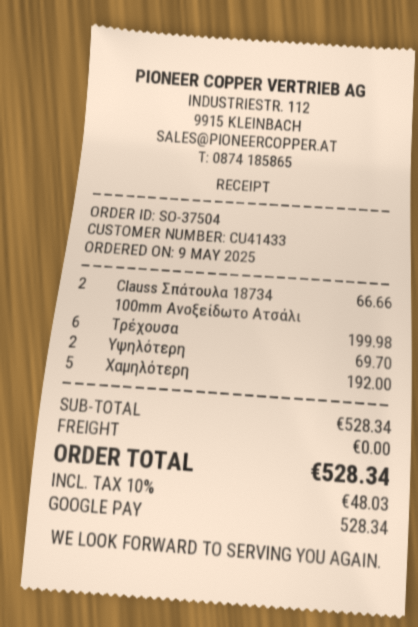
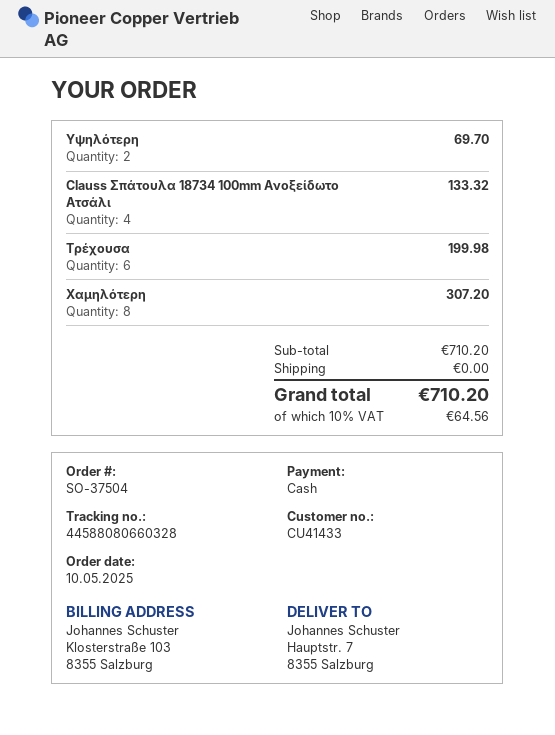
order date: 2025-05-09 -> 2025-05-10
payment method: Google Pay -> cash
Clauss Σπάτουλα 18734 100mm Ανοξείδωτο Ατσάλι: 2 for 66.66 -> 4 for 133.32
Χαμηλότερη: 5 for 192.00 -> 8 for 307.20
subtotal: 528.34 -> 710.20
tax: 10% = 48.03 -> 10% = 64.56
total: 528.34 -> 710.20

